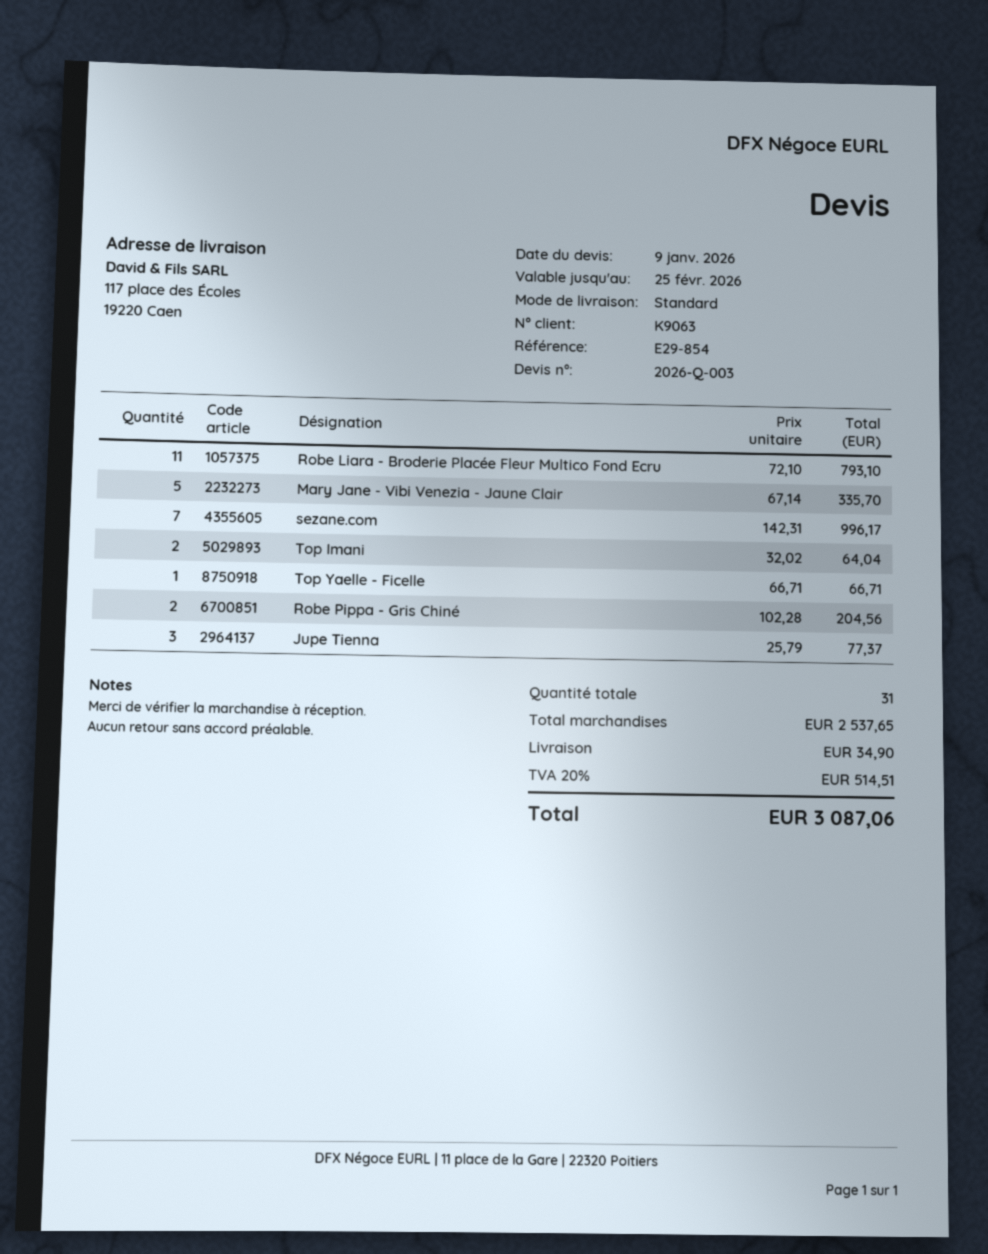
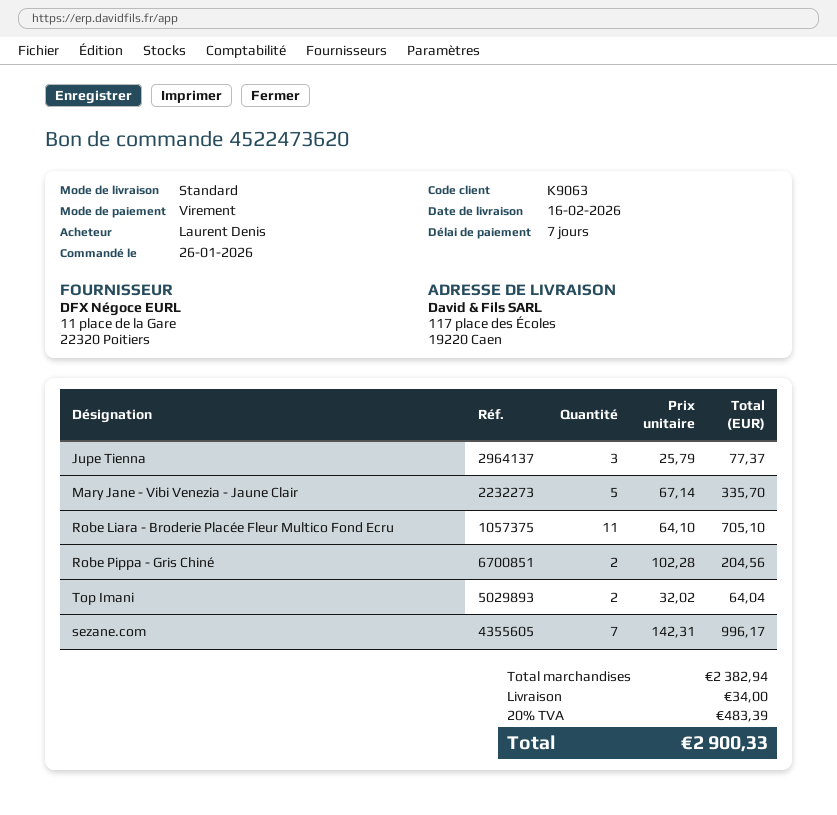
Robe Liara - Broderie Placée Fleur Multico Fond Ecru: 11 x 72.10 = 793.10 -> 11 x 64.10 = 705.10
Top Yaelle - Ficelle: 1 x 66.71 = 66.71 -> none
subtotal: 2537.65 -> 2382.94
shipping: 34.90 -> 34.00
tax: 20% = 514.51 -> 20% = 483.39
total: 3087.06 -> 2900.33

